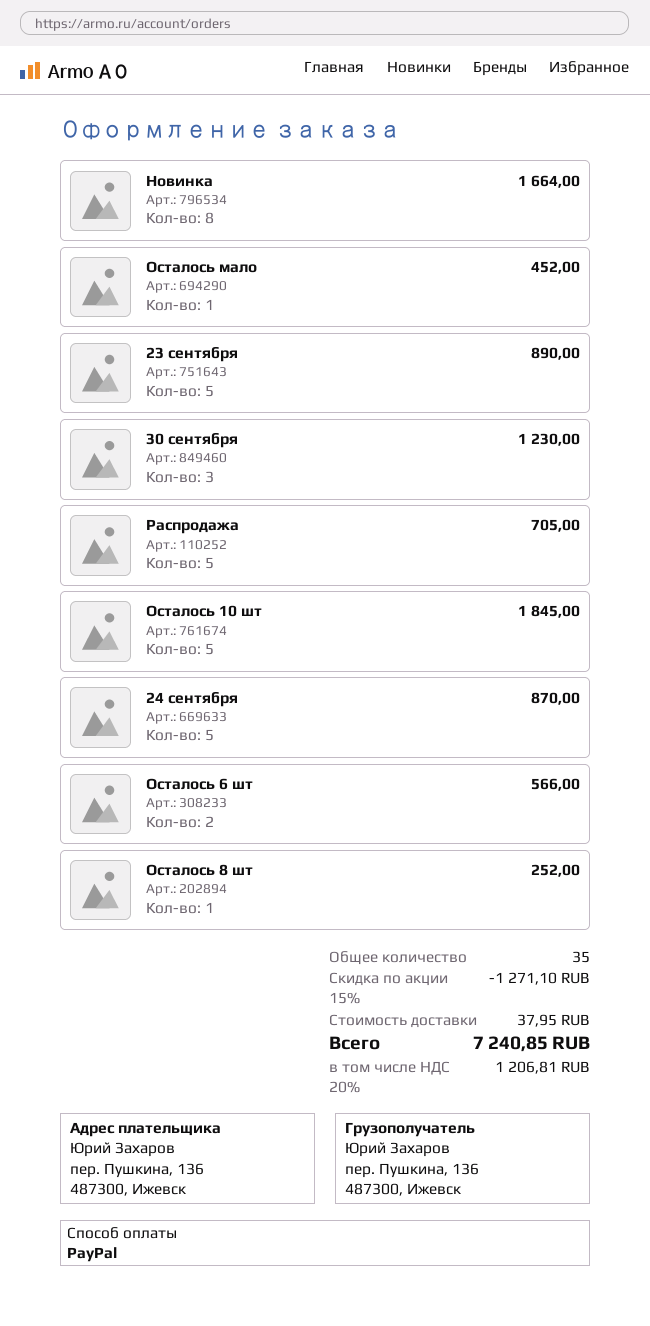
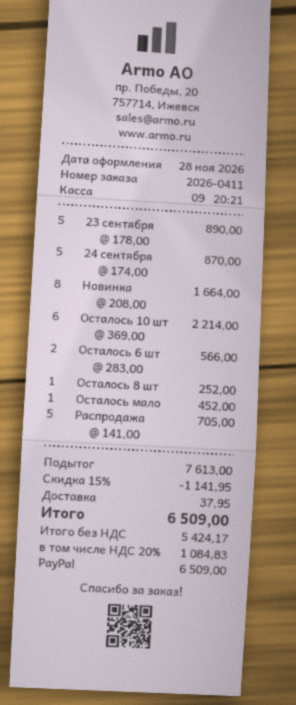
30 сентября: 3 for 1230.00 -> none
Осталось 10 шт: 5 for 1845.00 -> 6 for 2214.00
discount: 15% = 1271.10 -> 15% = 1141.95
tax: 20% = 1206.81 -> 20% = 1084.83
total: 7240.85 -> 6509.00

